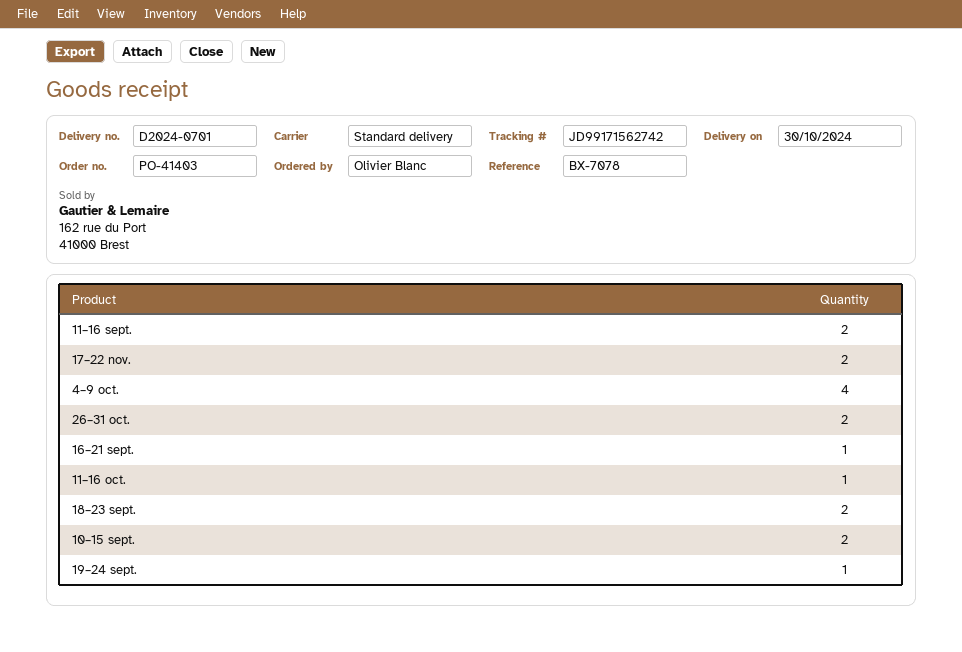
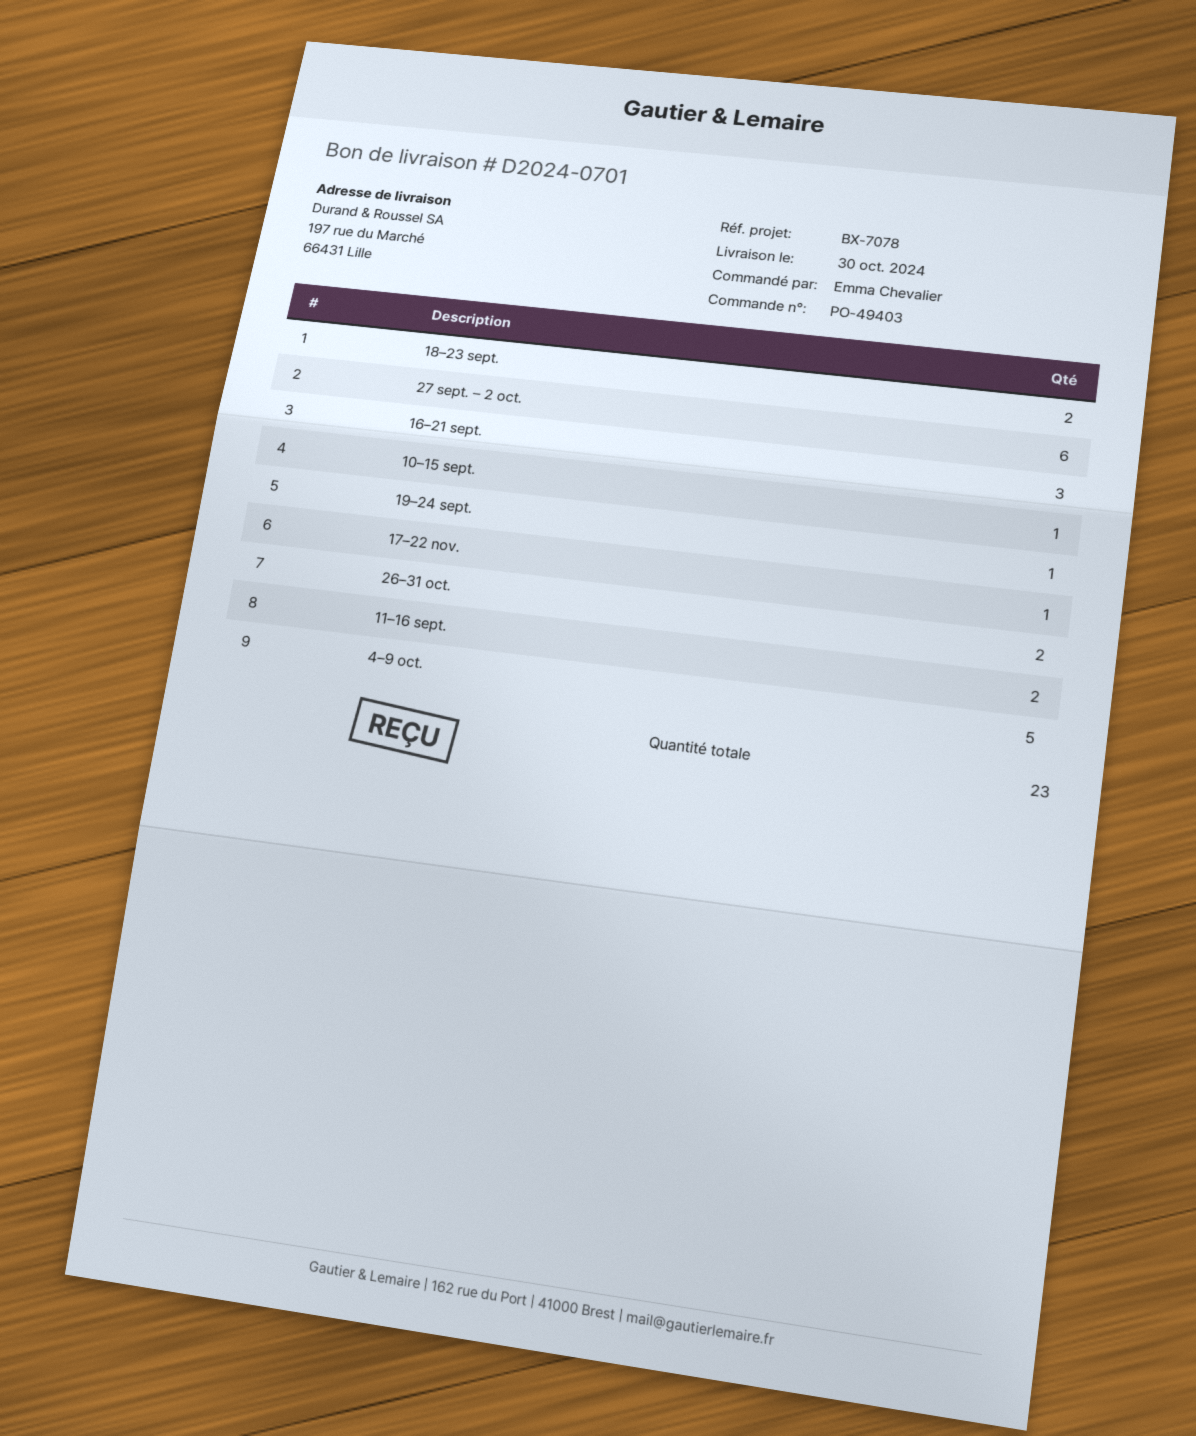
order number: PO-41403 -> PO-49403
ordered by: Olivier Blanc -> Emma Chevalier
17–22 nov.: 2 -> 1
4–9 oct.: 4 -> 5
16–21 sept.: 1 -> 3
11–16 oct.: 1 -> none
10–15 sept.: 2 -> 1
27 sept. – 2 oct.: none -> 6

